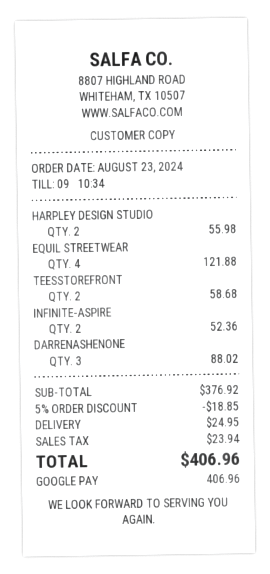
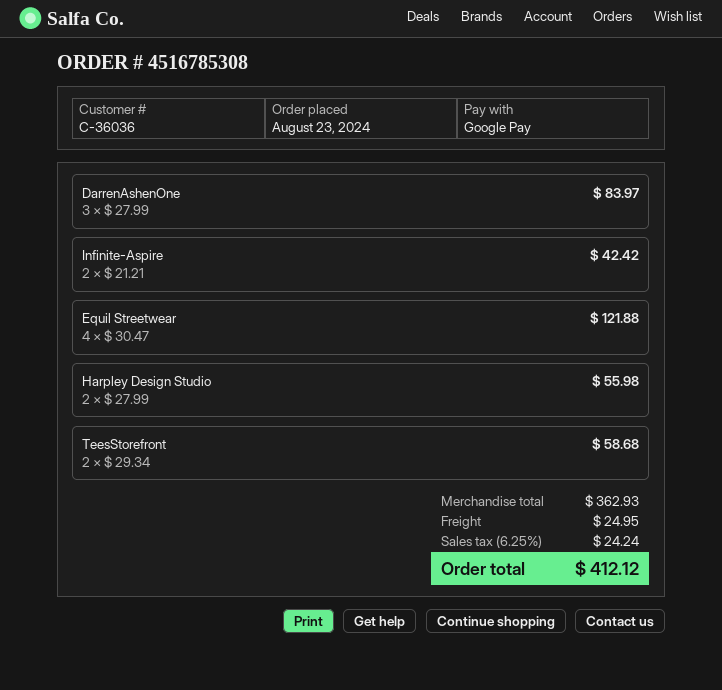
INFINITE-ASPIRE: 2 for 52.36 -> 2 for 42.42
DARRENASHENONE: 3 for 88.02 -> 3 for 83.97
subtotal: 376.92 -> 362.93
discount: 5% = 18.85 -> none
tax: 23.94 -> 24.24
total: 406.96 -> 412.12

